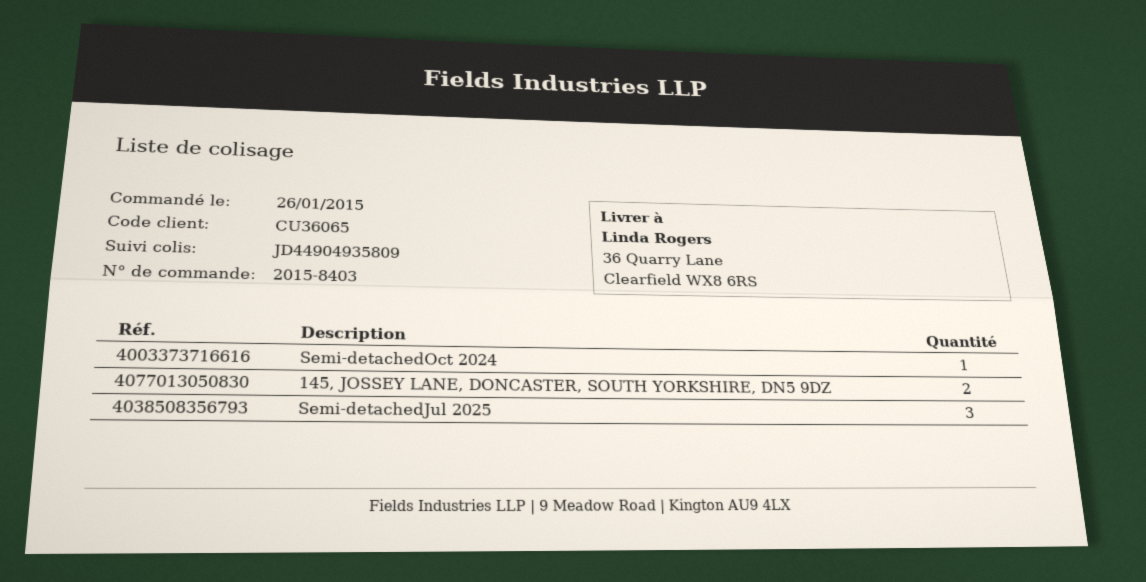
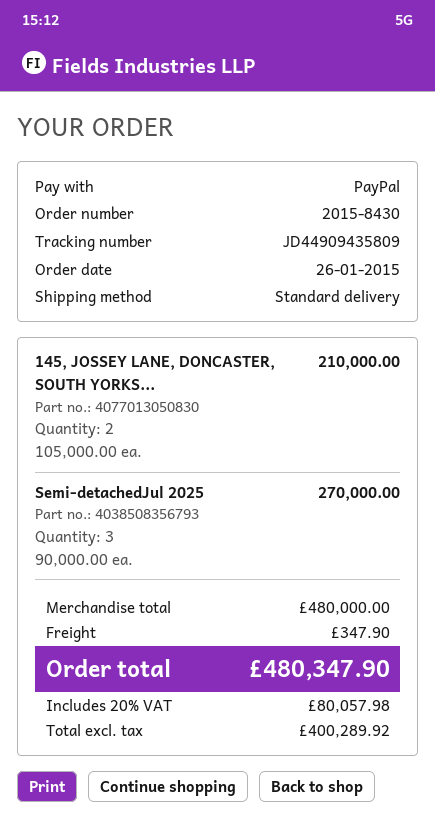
order number: 2015-8403 -> 2015-8430
tracking number: JD44904935809 -> JD44909435809
Semi-detachedOct 2024: 1 -> none

